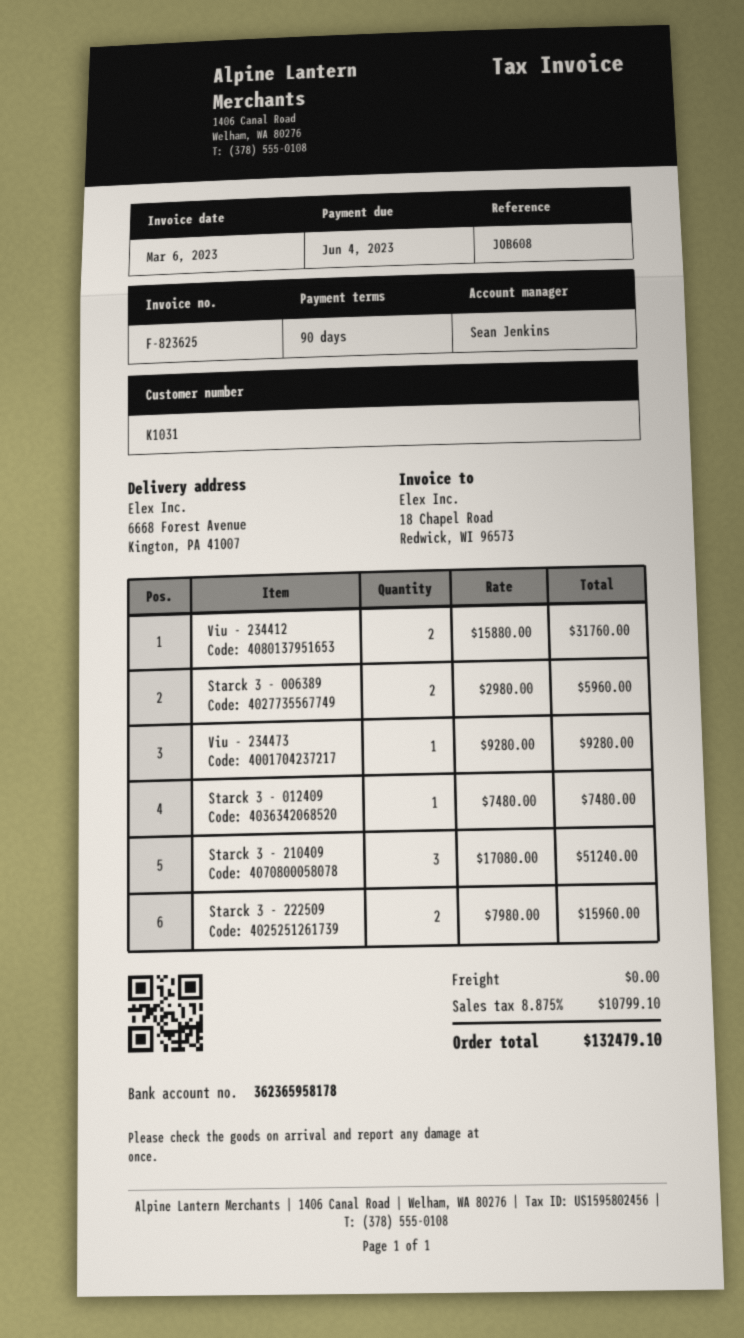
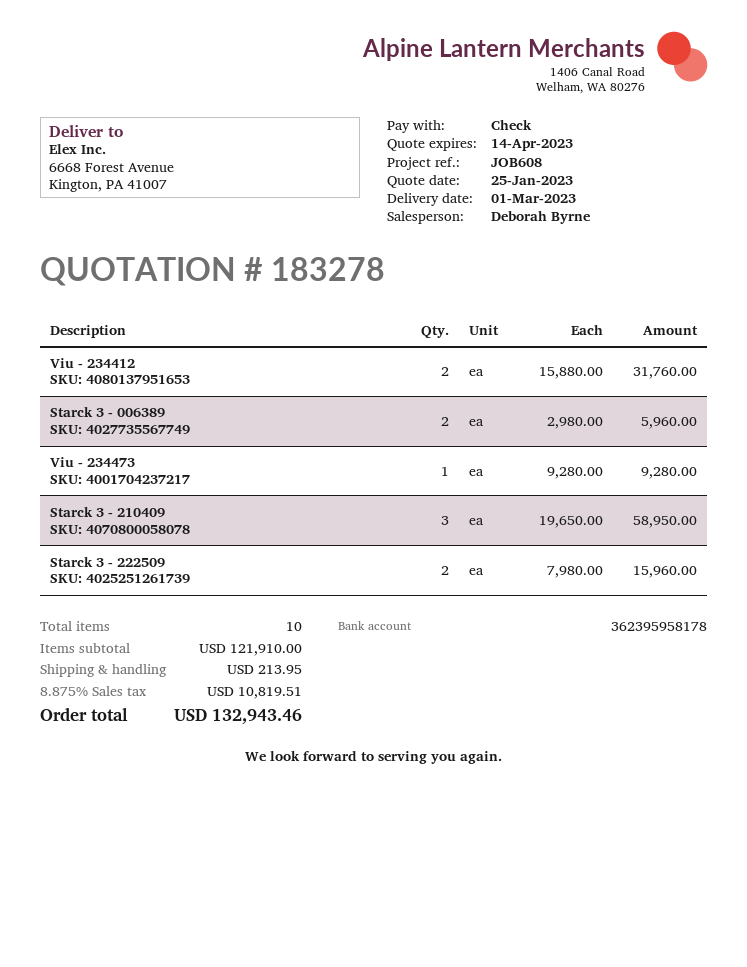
sales rep: Sean Jenkins -> Deborah Byrne
bank account: 362365958178 -> 362395958178
Starck 3 - 012409: 1 x 7480.00 = 7480.00 -> none
Starck 3 - 210409: 3 x 17080.00 = 51240.00 -> 3 x 19650.00 = 58950.00
shipping: 0.00 -> 213.95
tax: 8.875% = 10799.10 -> 8.875% = 10819.51
total: 132479.10 -> 132943.46

